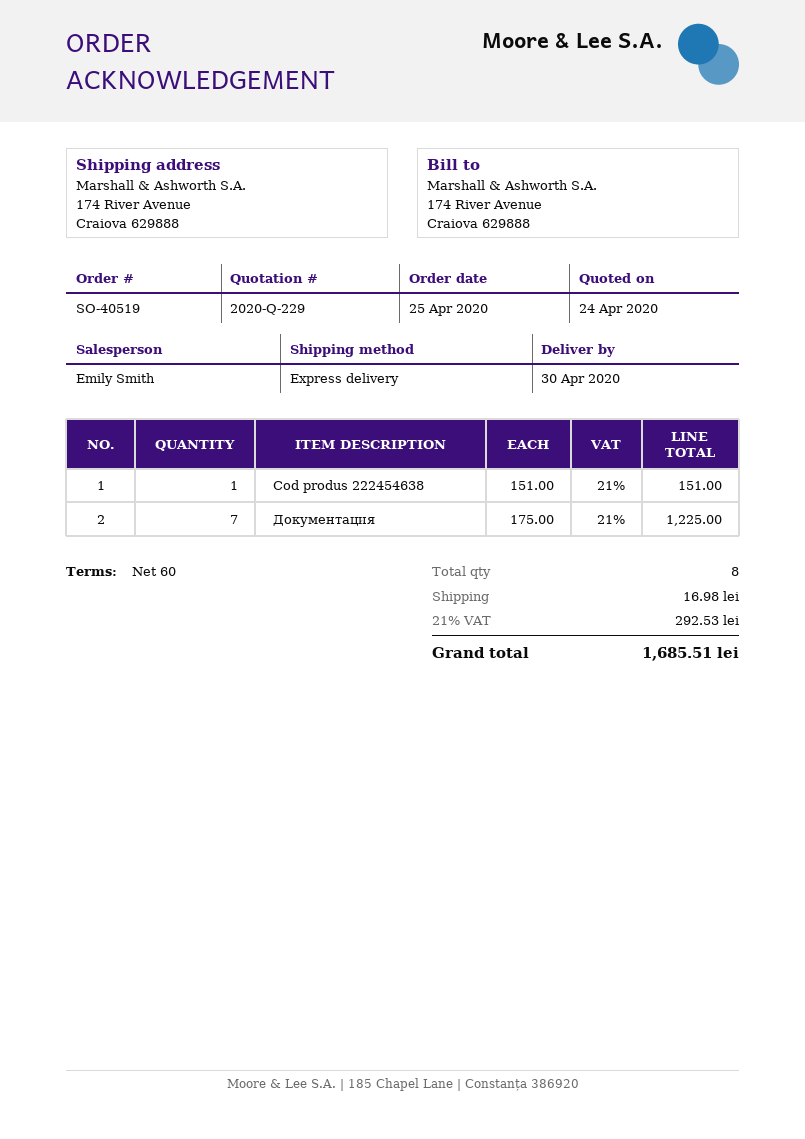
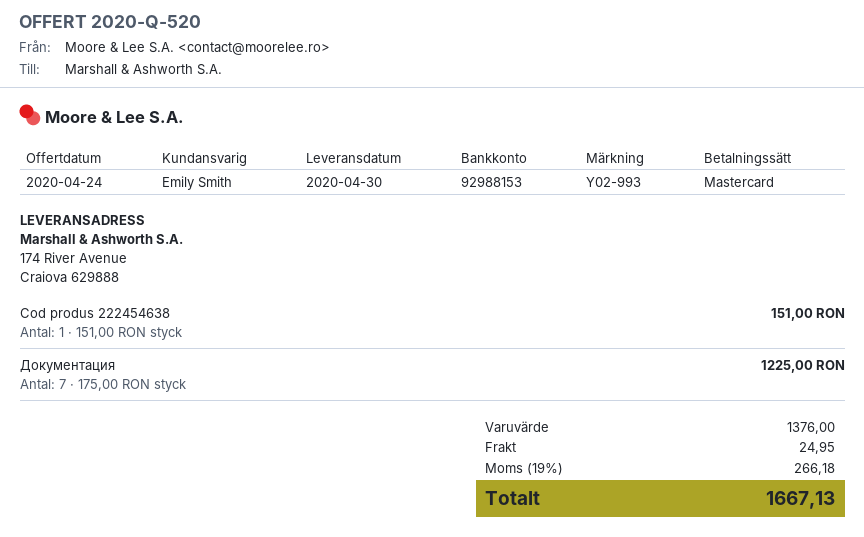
quote number: 2020-Q-229 -> 2020-Q-520
shipping: 16.98 -> 24.95
tax: 21% = 292.53 -> 19% = 266.18
total: 1685.51 -> 1667.13

